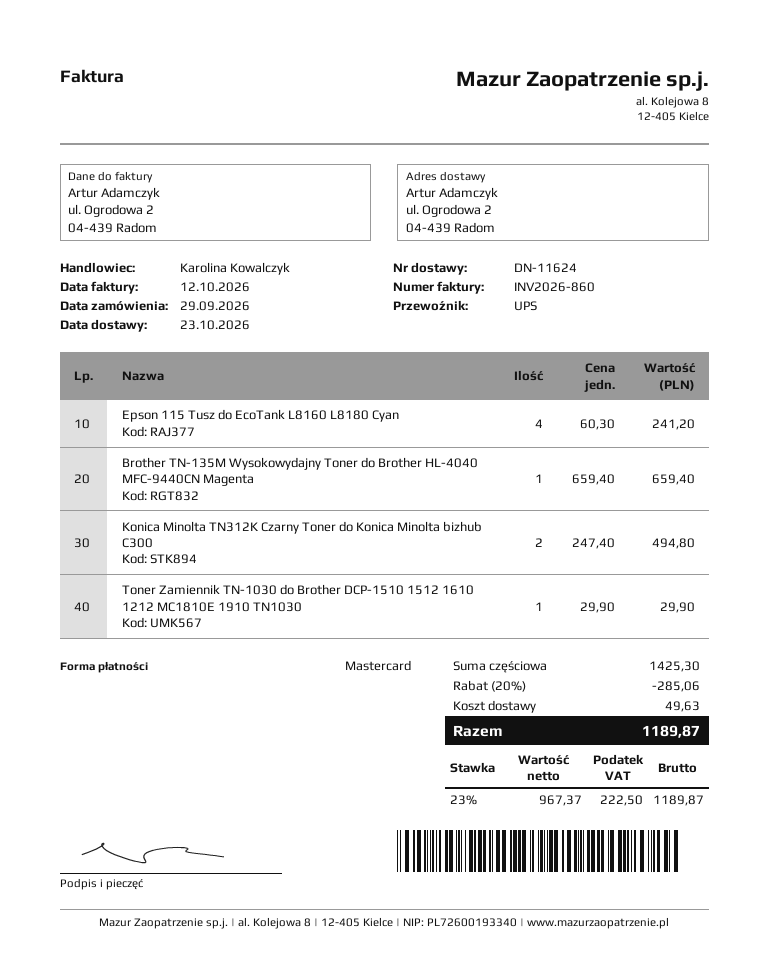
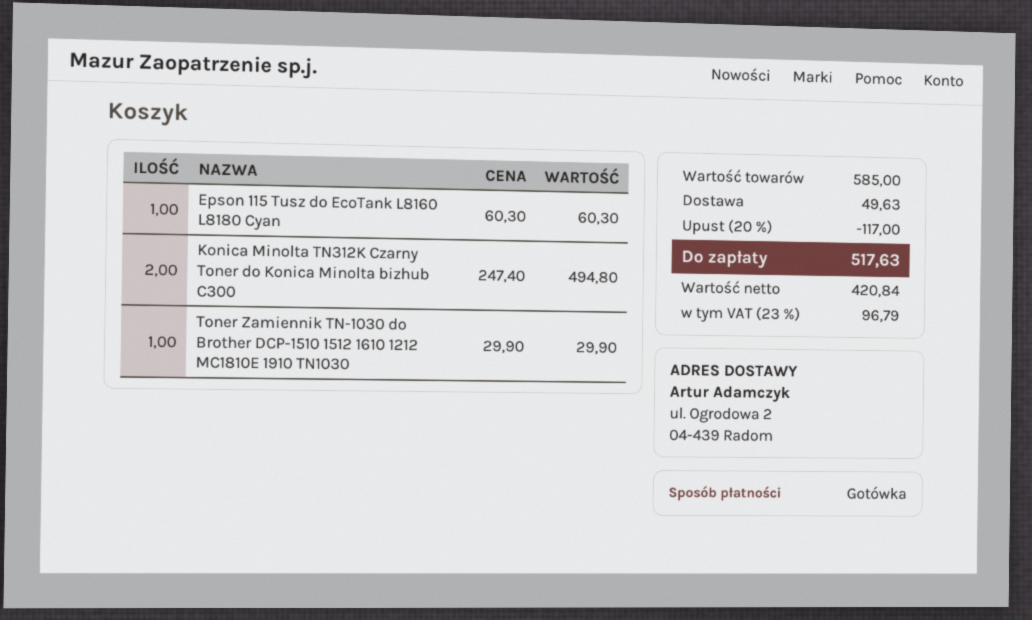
payment method: Mastercard -> cash
Epson 115 Tusz do EcoTank L8160 L8180 Cyan: 4 x 60.30 = 241.20 -> 1 x 60.30 = 60.30
Brother TN-135M Wysokowydajny Toner do Brother HL-4040 MFC-9440CN Magenta: 1 x 659.40 = 659.40 -> none
subtotal: 1425.30 -> 585.00
discount: 20% = 285.06 -> 20% = 117.00
net: 967.37 -> 420.84
tax: 23% = 222.50 -> 23% = 96.79
total: 1189.87 -> 517.63

